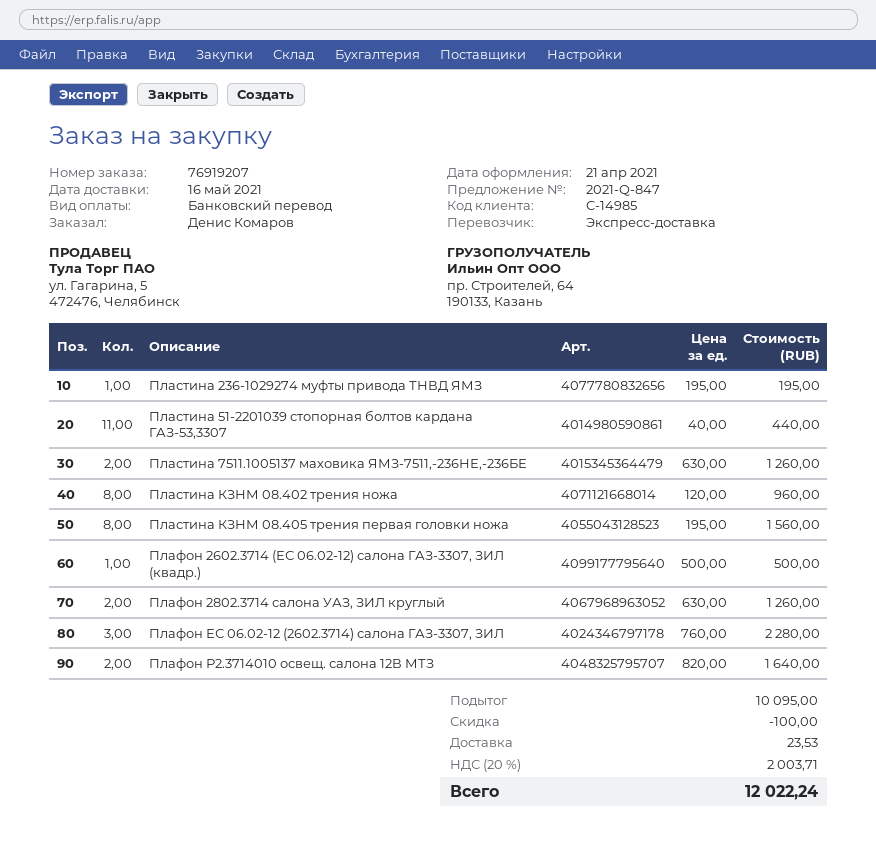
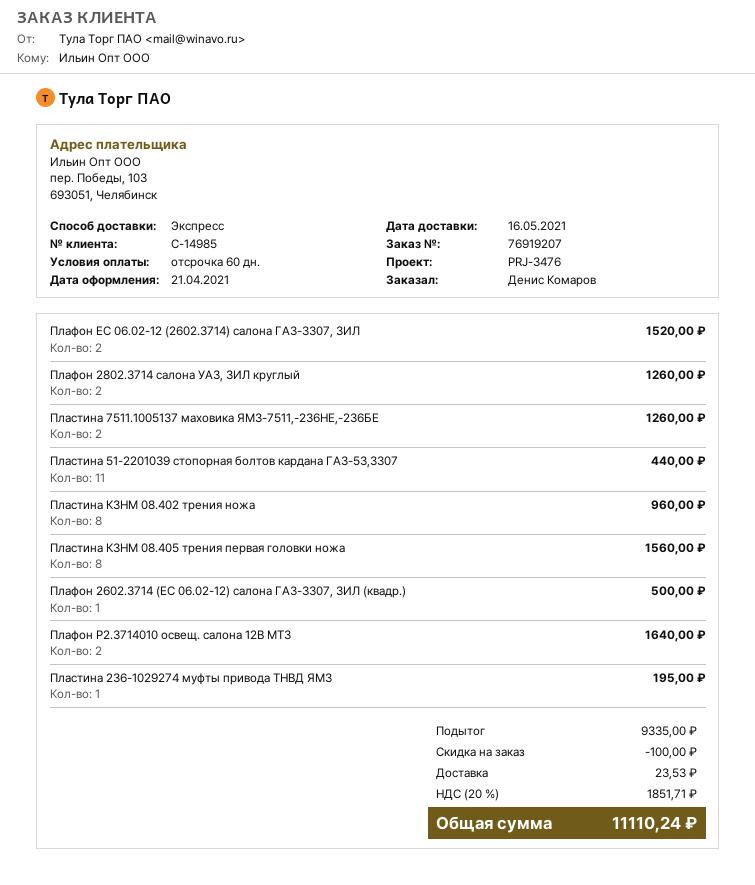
Плафон ЕС 06.02-12 (2602.3714) салона ГАЗ-3307, ЗИЛ: 3 for 2280.00 -> 2 for 1520.00
subtotal: 10095.00 -> 9335.00
tax: 20% = 2003.71 -> 20% = 1851.71
total: 12022.24 -> 11110.24

